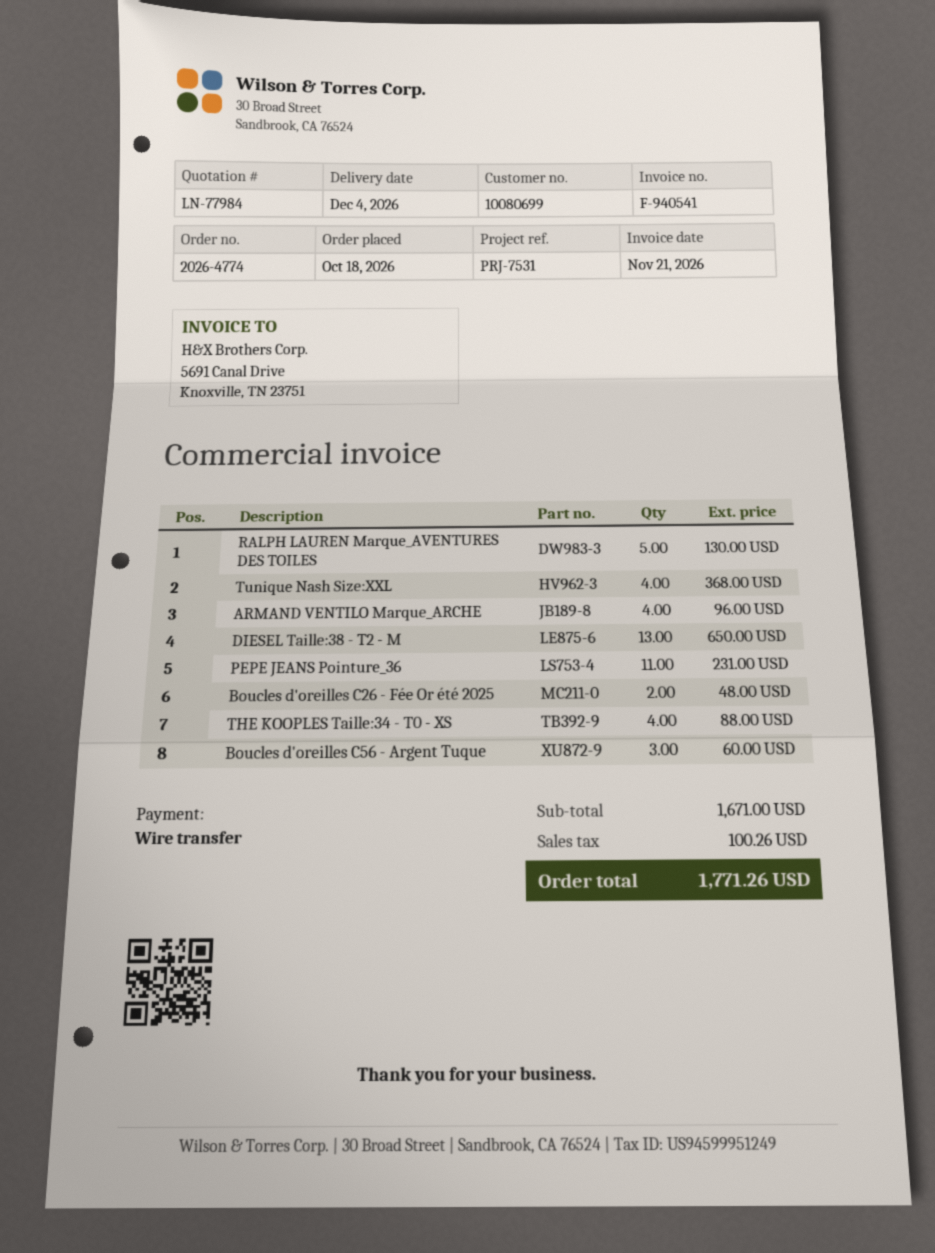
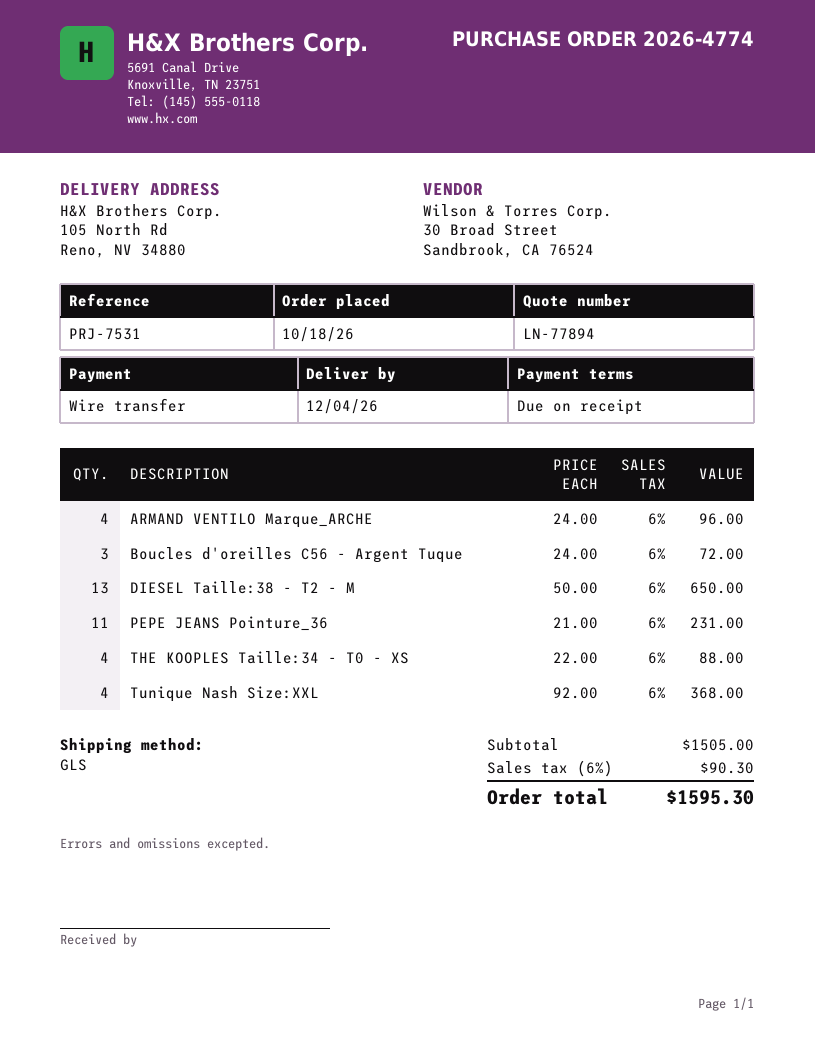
quote number: LN-77984 -> LN-77894
RALPH LAUREN Marque_AVENTURES DES TOILES: 5 for 130.00 -> none
Boucles d'oreilles C26 - Fée Or été 2025: 2 for 48.00 -> none
Boucles d'oreilles C56 - Argent Tuque: 3 for 60.00 -> 3 for 72.00
subtotal: 1671.00 -> 1505.00
tax: 100.26 -> 90.30
total: 1771.26 -> 1595.30

